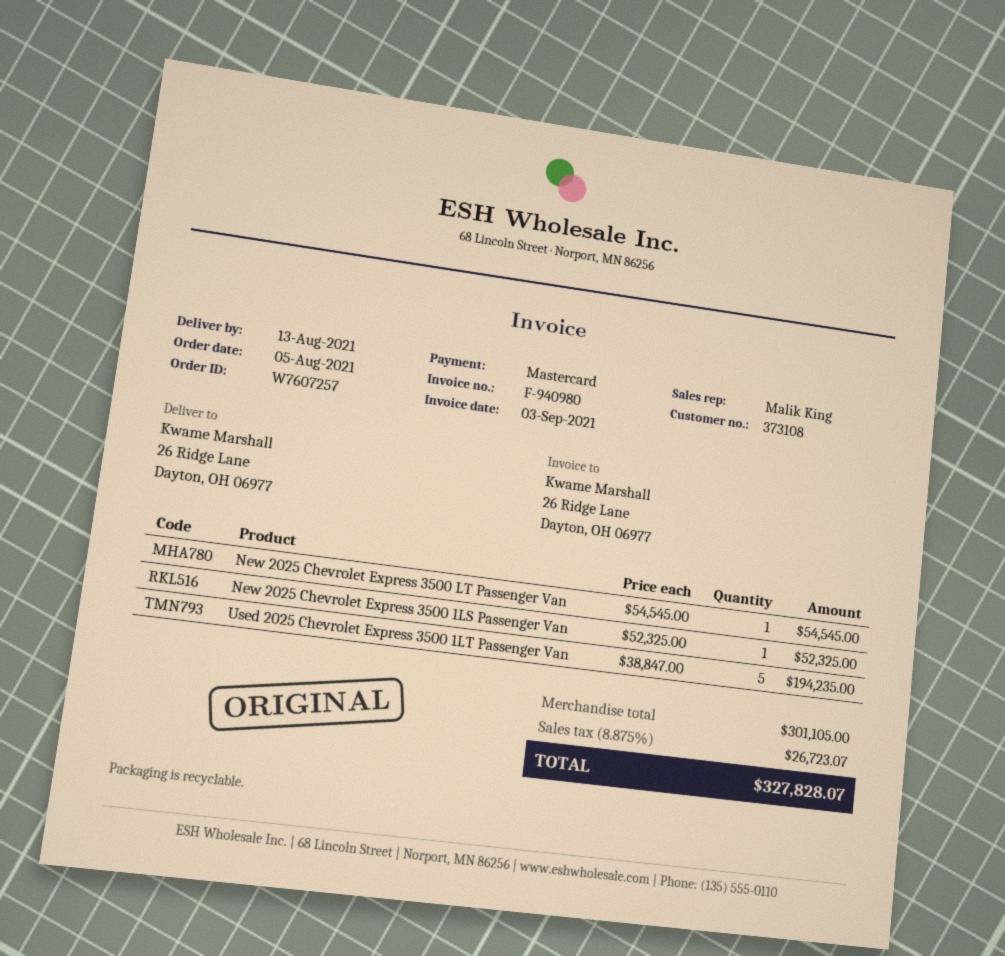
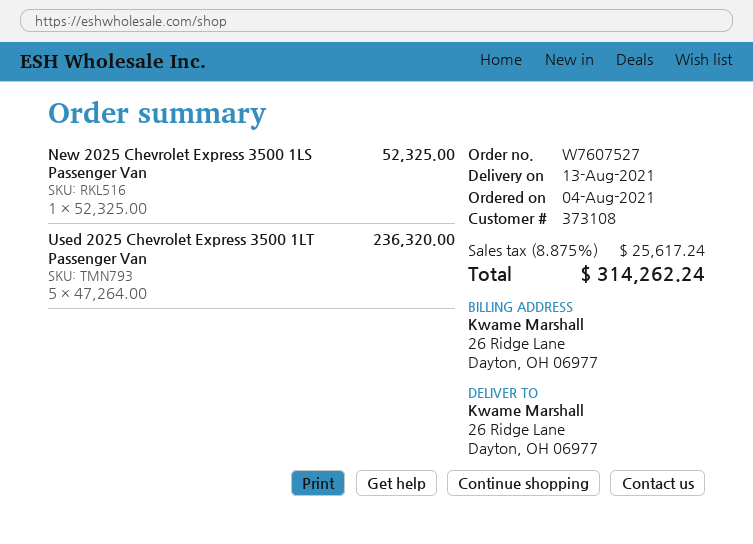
order number: W7607257 -> W7607527
order date: 2021-08-05 -> 2021-08-04
New 2025 Chevrolet Express 3500 LT Passenger Van: 1 x 54545.00 = 54545.00 -> none
Used 2025 Chevrolet Express 3500 1LT Passenger Van: 5 x 38847.00 = 194235.00 -> 5 x 47264.00 = 236320.00
tax: 8.875% = 26723.07 -> 8.875% = 25617.24
total: 327828.07 -> 314262.24

